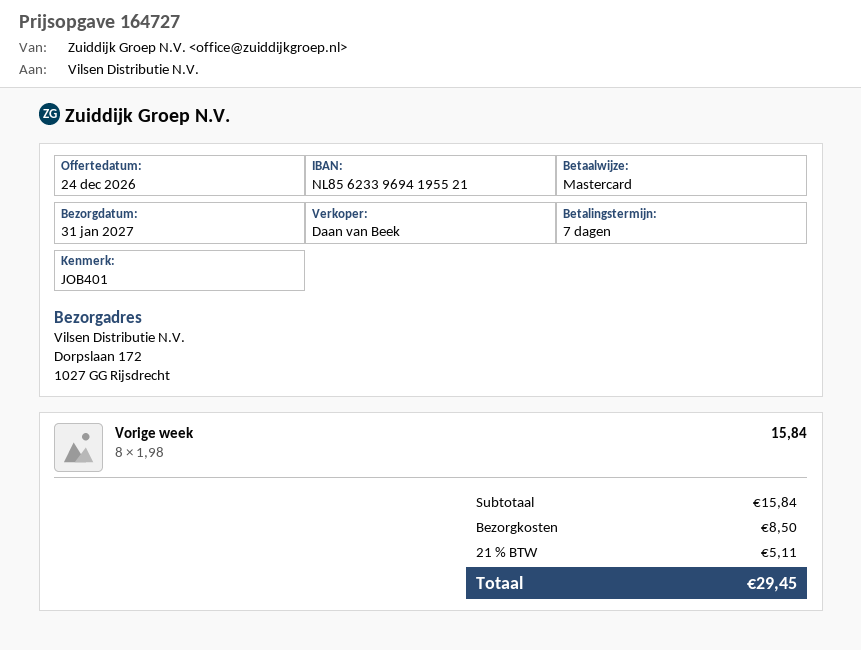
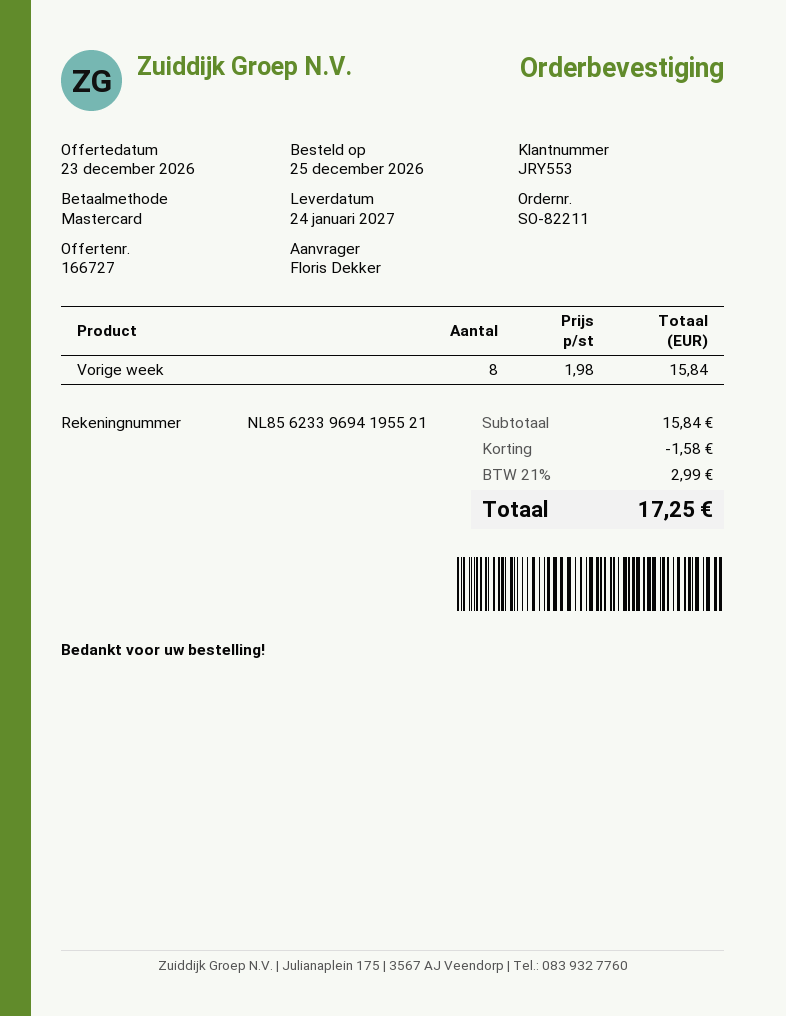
quote number: 164727 -> 166727
quote date: 2026-12-24 -> 2026-12-23
delivery date: 2027-01-31 -> 2027-01-24
discount: none -> 1.58
shipping: 8.50 -> none
tax: 21% = 5.11 -> 21% = 2.99
total: 29.45 -> 17.25

